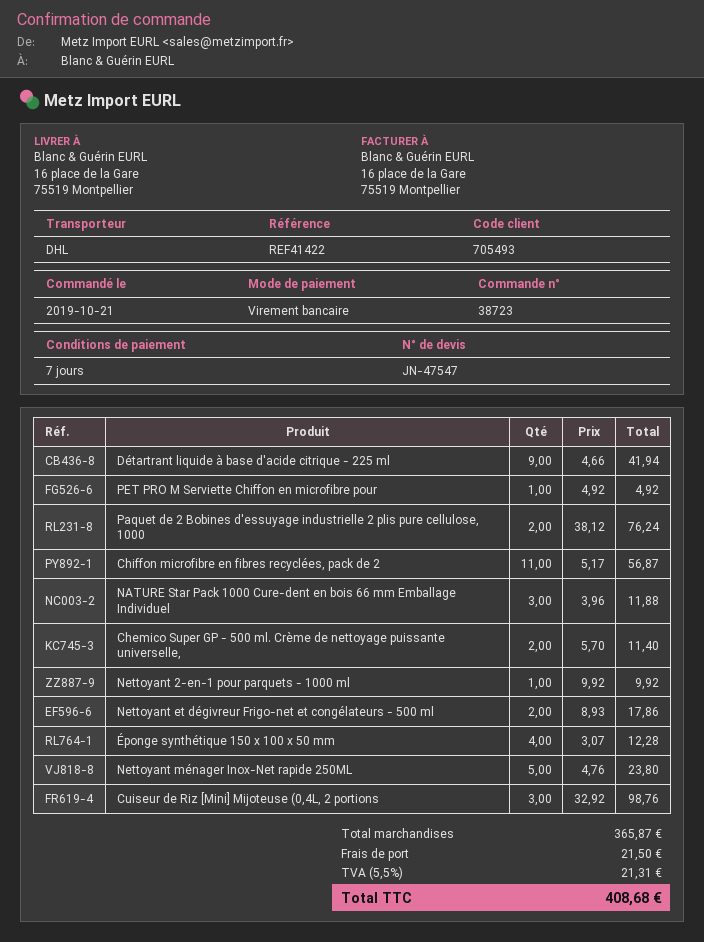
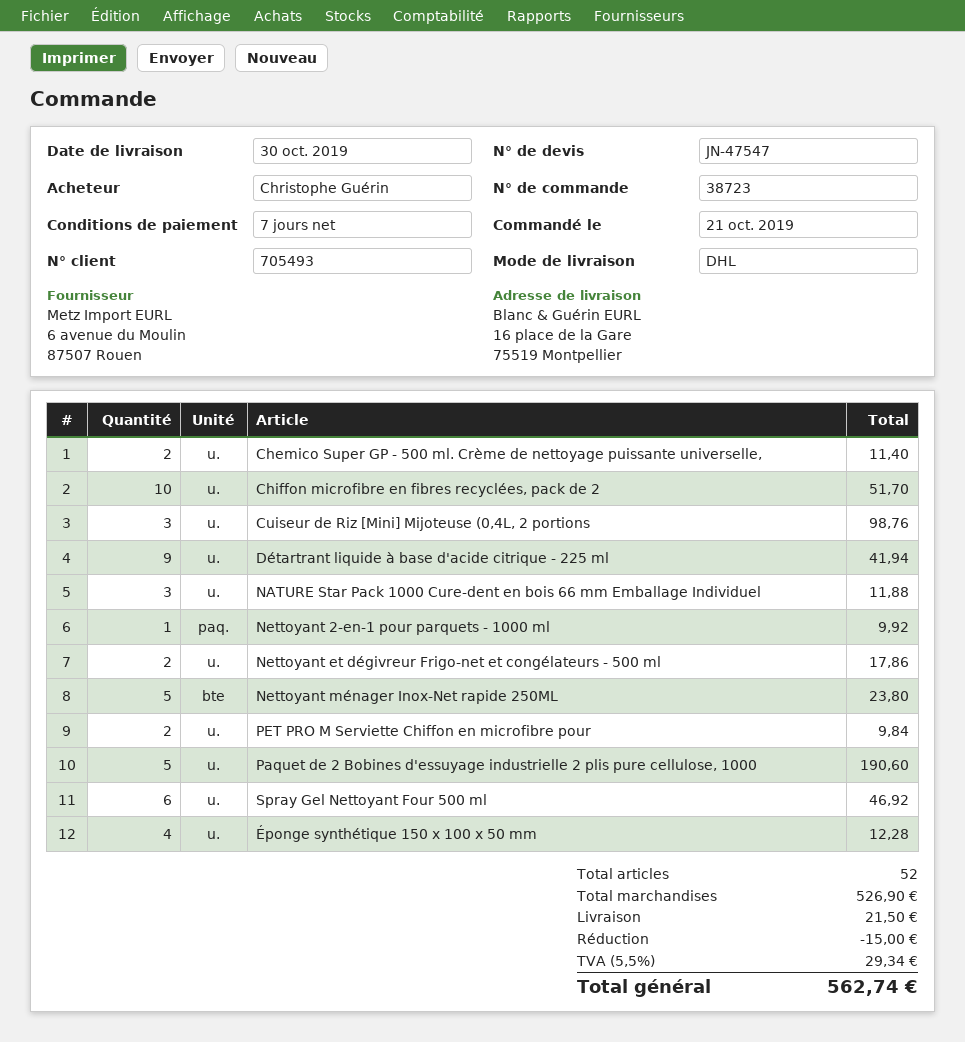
PET PRO M Serviette Chiffon en microfibre pour: 1 for 4.92 -> 2 for 9.84
Paquet de 2 Bobines d'essuyage industrielle 2 plis pure cellulose, 1000: 2 for 76.24 -> 5 for 190.60
Chiffon microfibre en fibres recyclées, pack de 2: 11 for 56.87 -> 10 for 51.70
Spray Gel Nettoyant Four 500 ml: none -> 6 for 46.92
subtotal: 365.87 -> 526.90
discount: none -> 15.00
tax: 5.5% = 21.31 -> 5.5% = 29.34
total: 408.68 -> 562.74

